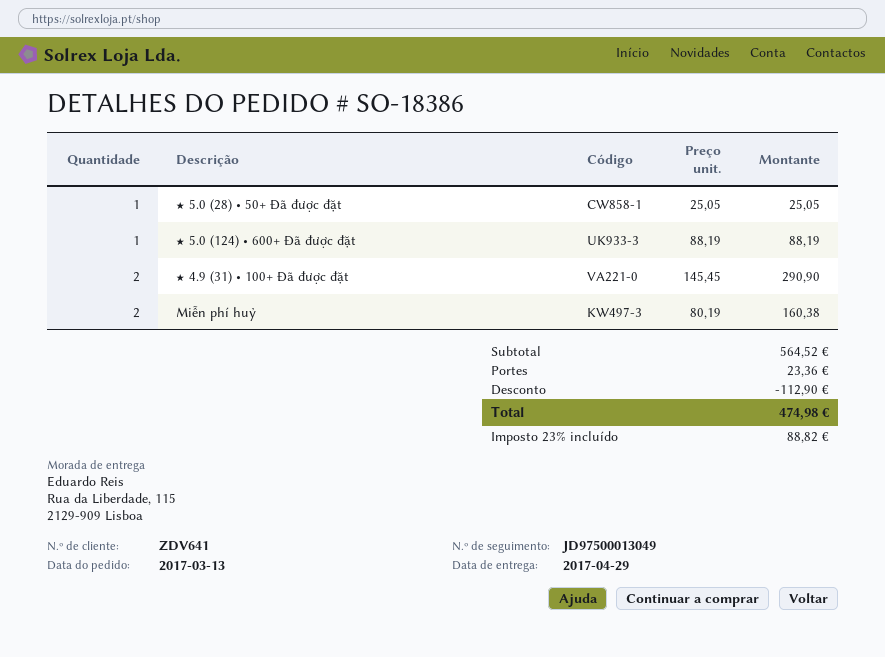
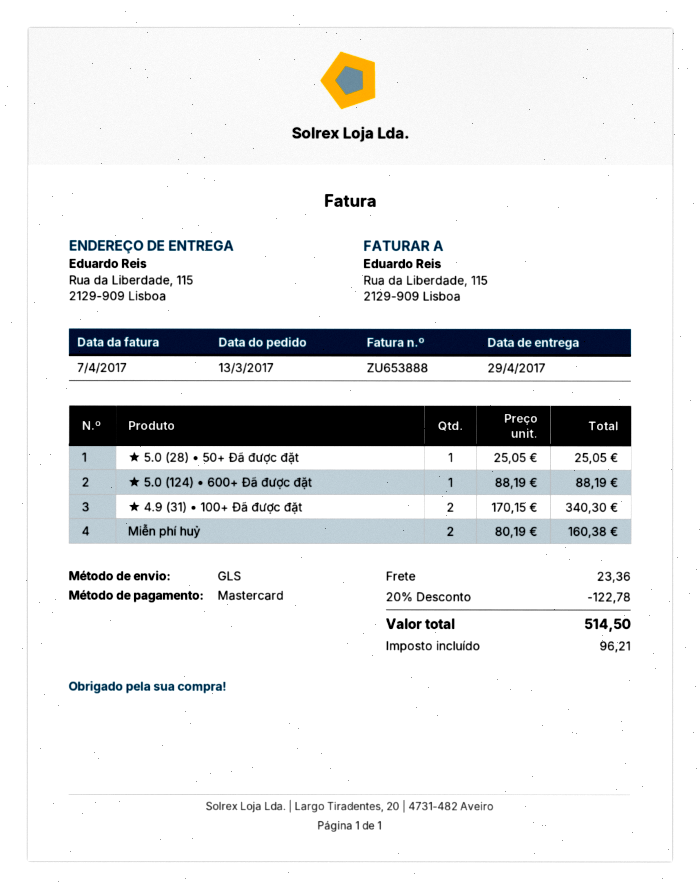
★ 4.9 (31) • 100+ Đã được đặt: 2 x 145.45 = 290.90 -> 2 x 170.15 = 340.30
discount: 112.90 -> 122.78
tax: 88.82 -> 96.21
total: 474.98 -> 514.50

